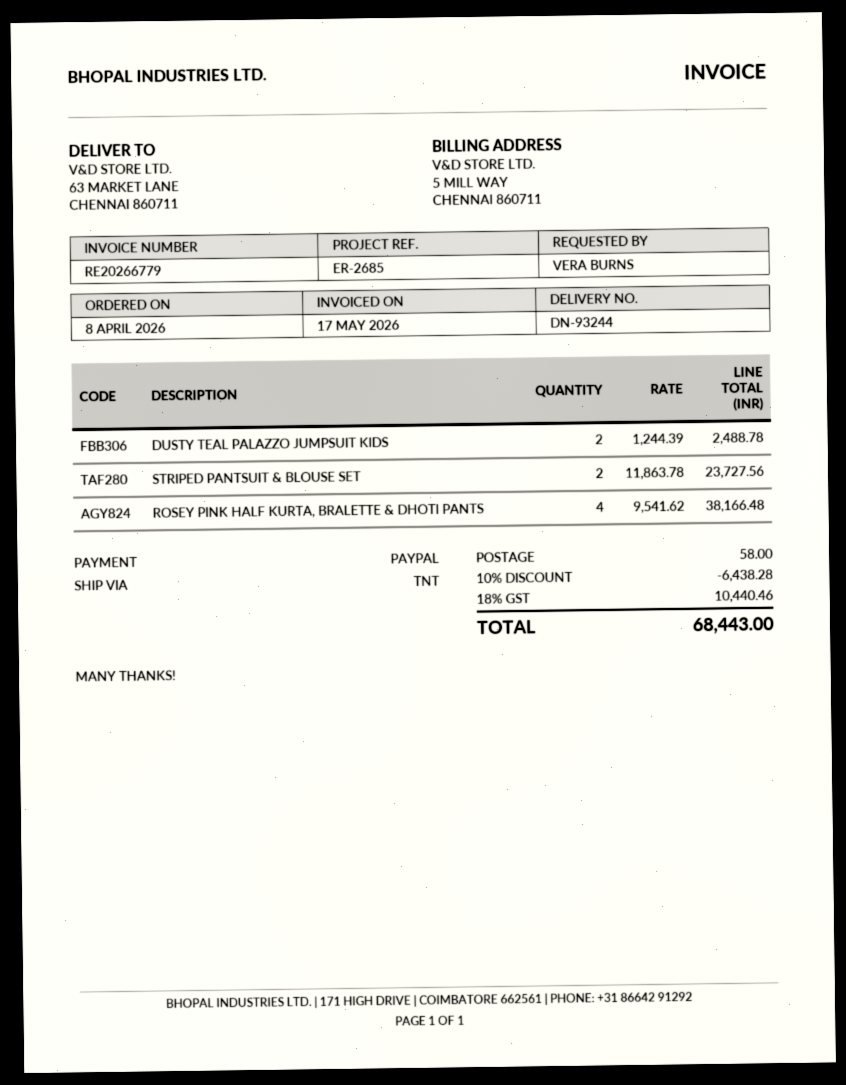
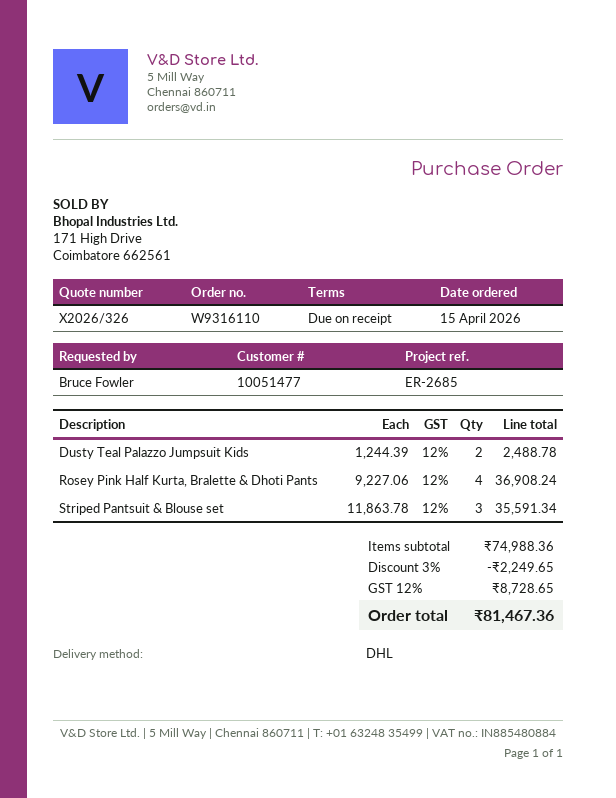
order date: 2026-04-08 -> 2026-04-15
ordered by: VERA BURNS -> Bruce Fowler
shipping method: TNT -> DHL
STRIPED PANTSUIT & BLOUSE SET: 2 x 11863.78 = 23727.56 -> 3 x 11863.78 = 35591.34
ROSEY PINK HALF KURTA, BRALETTE & DHOTI PANTS: 4 x 9541.62 = 38166.48 -> 4 x 9227.06 = 36908.24
discount: 10% = 6438.28 -> 3% = 2249.65
shipping: 58.00 -> none
tax: 18% = 10440.46 -> 12% = 8728.65
total: 68443.00 -> 81467.36

